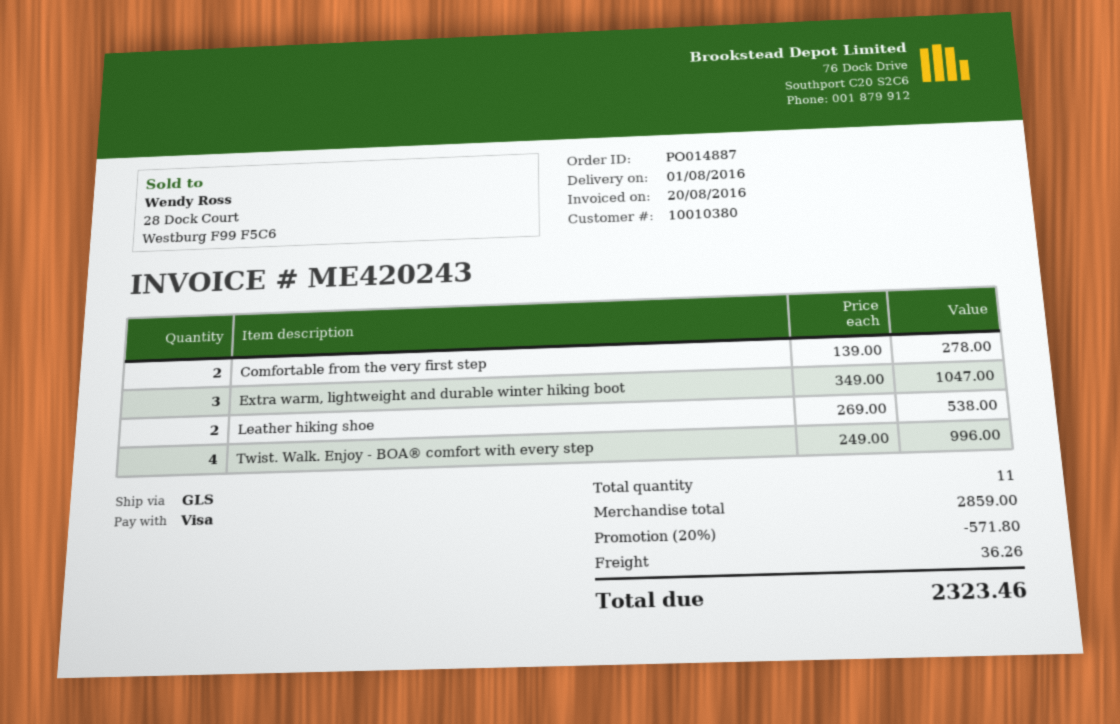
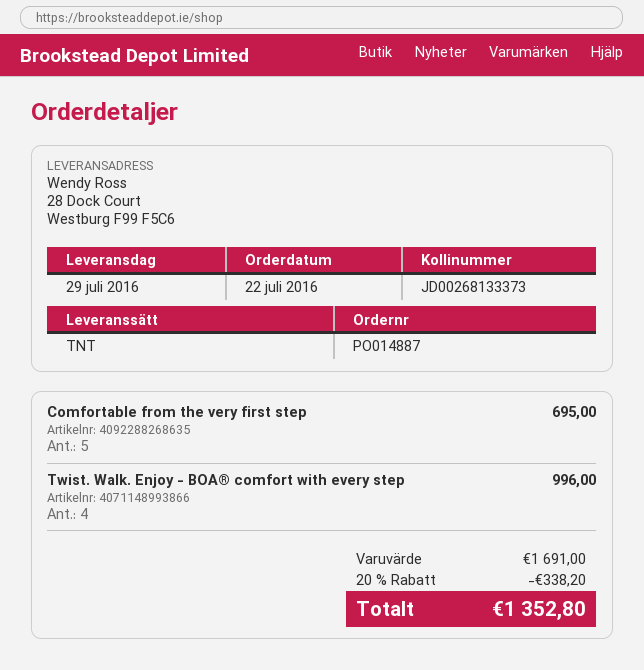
delivery date: 2016-08-01 -> 2016-07-29
shipping method: GLS -> TNT
Comfortable from the very first step: 2 for 278.00 -> 5 for 695.00
Extra warm, lightweight and durable winter hiking boot: 3 for 1047.00 -> none
Leather hiking shoe: 2 for 538.00 -> none
subtotal: 2859.00 -> 1691.00
discount: 20% = 571.80 -> 20% = 338.20
shipping: 36.26 -> none
total: 2323.46 -> 1352.80

